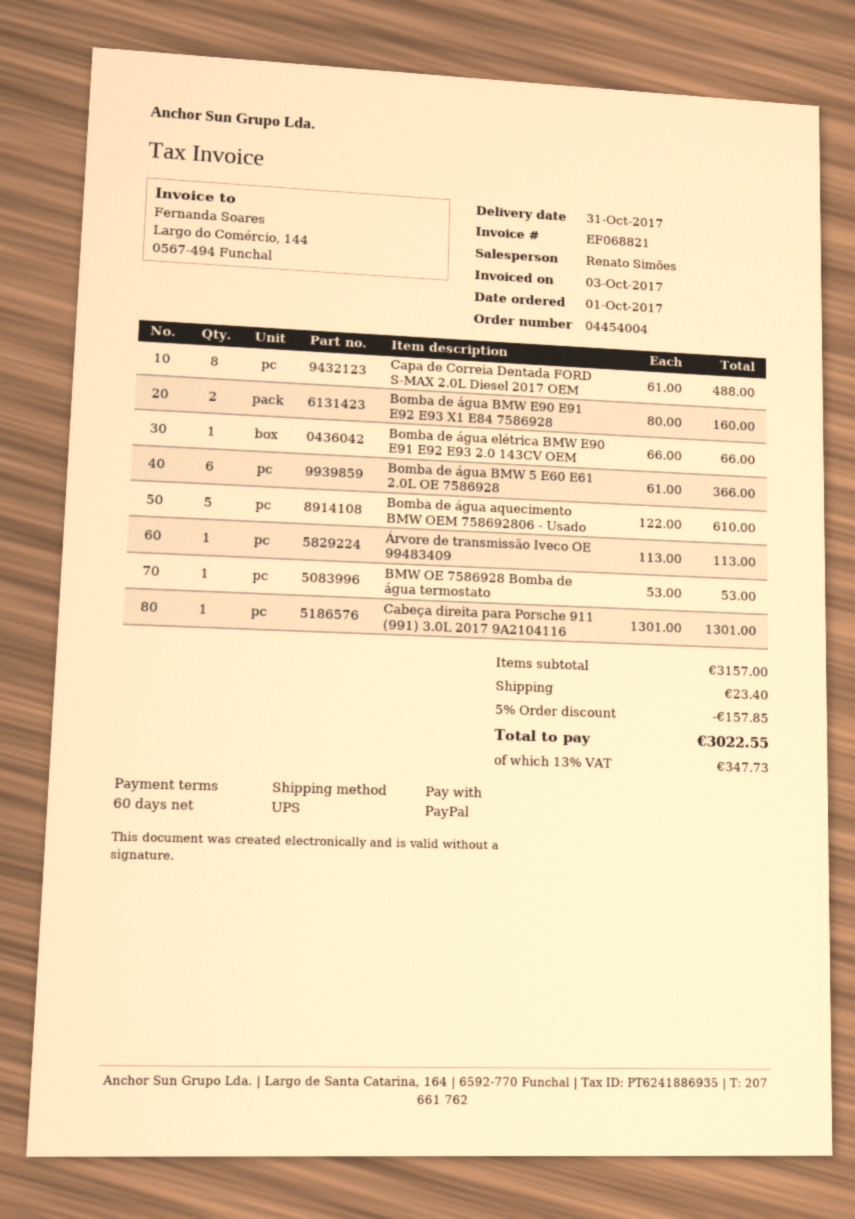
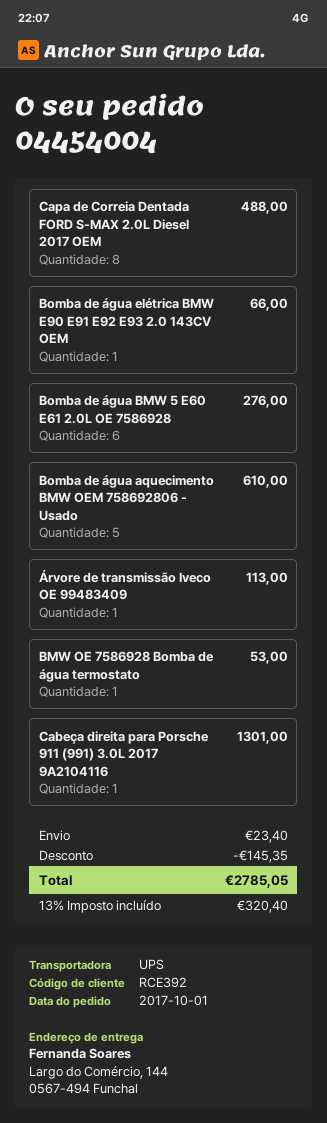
Bomba de água BMW E90 E91 E92 E93 X1 E84 7586928: 2 for 160.00 -> none
Bomba de água BMW 5 E60 E61 2.0L OE 7586928: 6 for 366.00 -> 6 for 276.00
discount: 157.85 -> 145.35
tax: 13% = 347.73 -> 13% = 320.40
total: 3022.55 -> 2785.05

